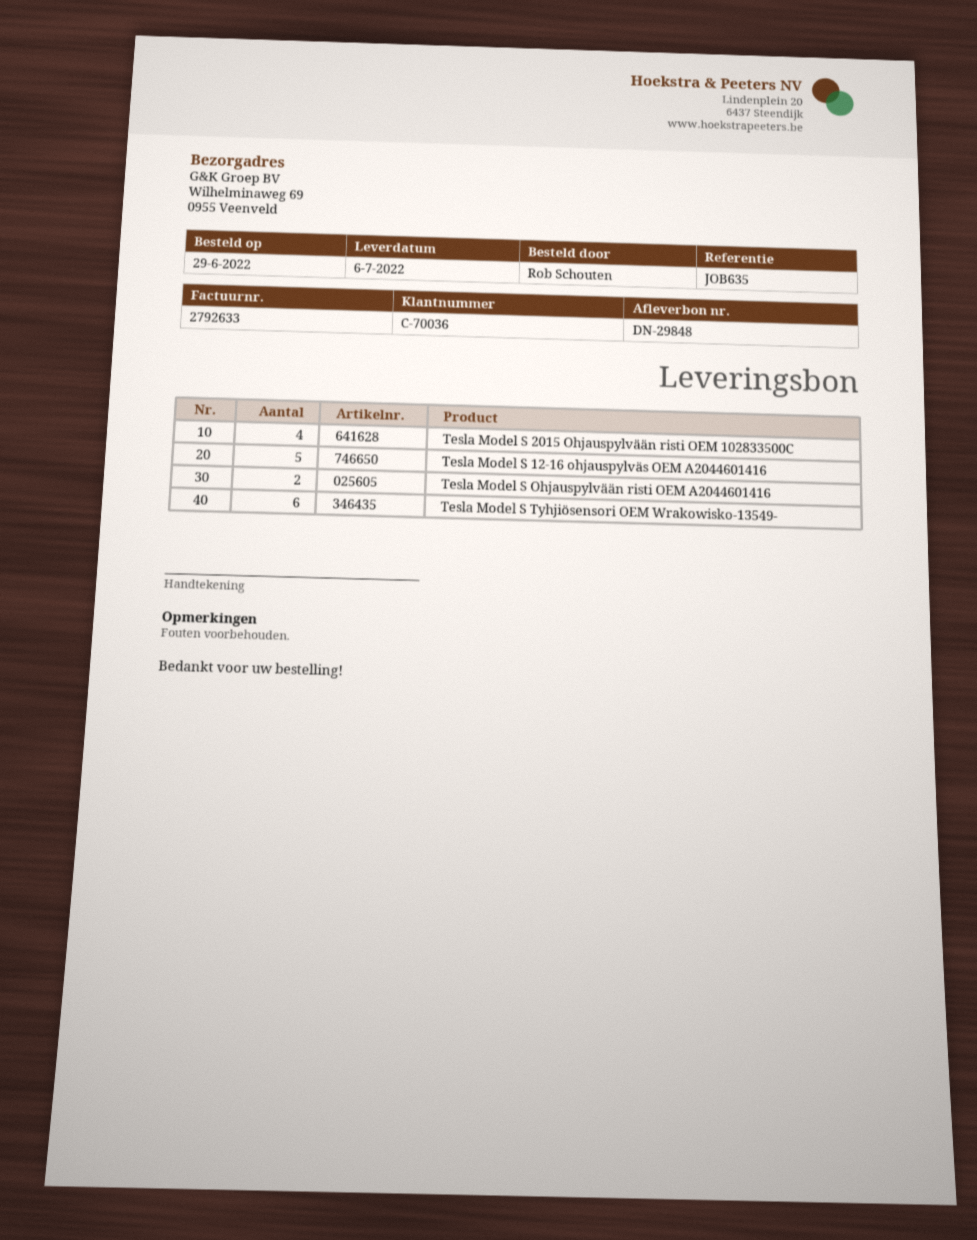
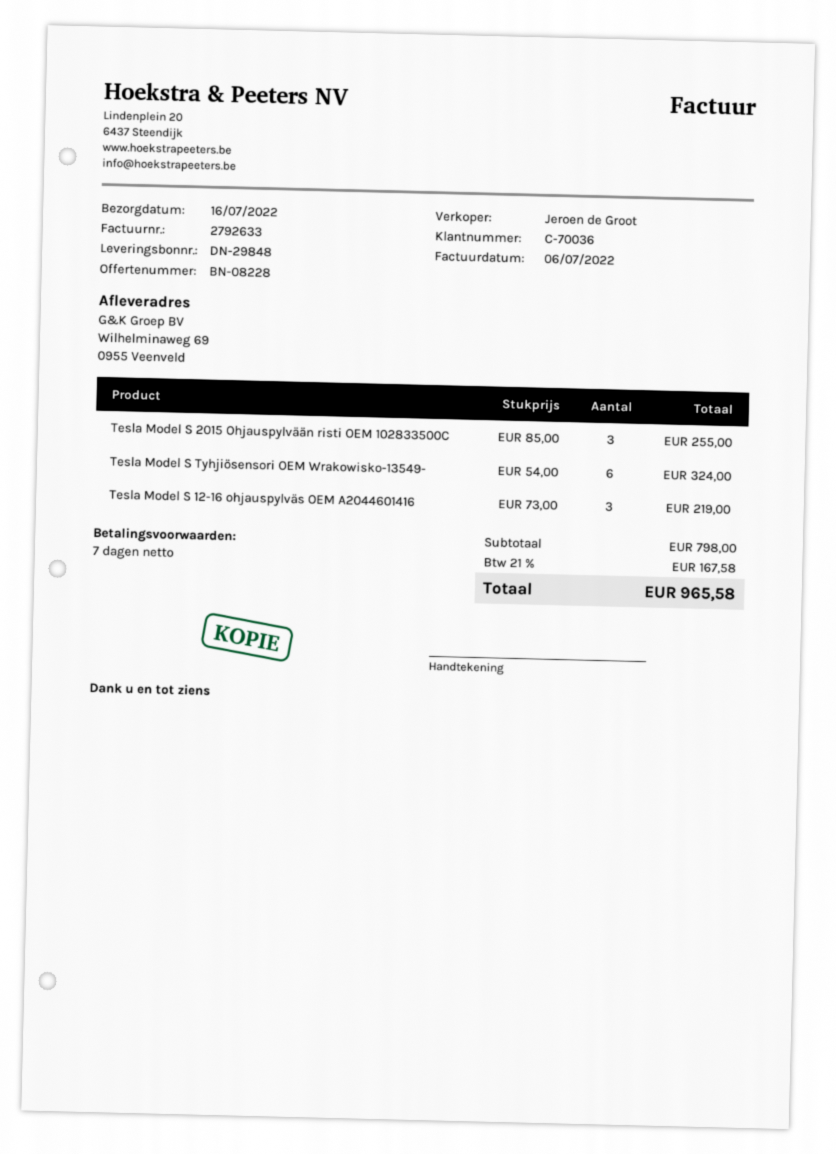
delivery date: 2022-07-06 -> 2022-07-16
Tesla Model S 2015 Ohjauspylvään risti OEM 102833500C: 4 -> 3
Tesla Model S 12-16 ohjauspylväs OEM A2044601416: 5 -> 3
Tesla Model S Ohjauspylvään risti OEM A2044601416: 2 -> none

